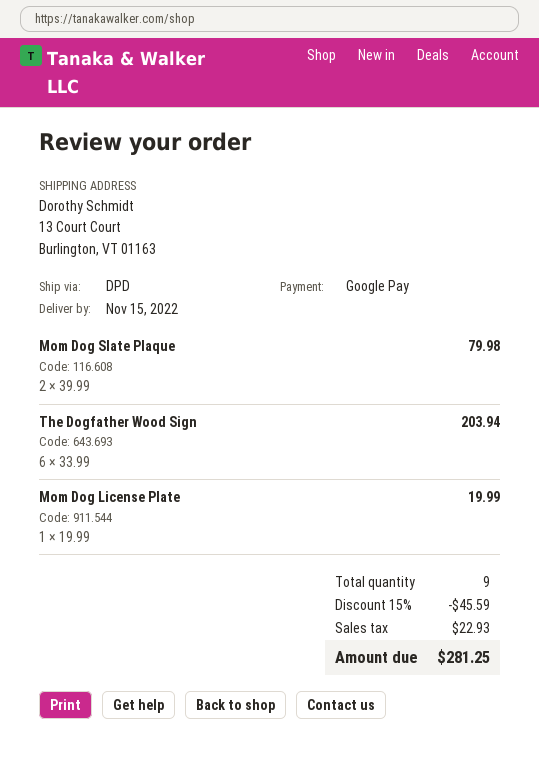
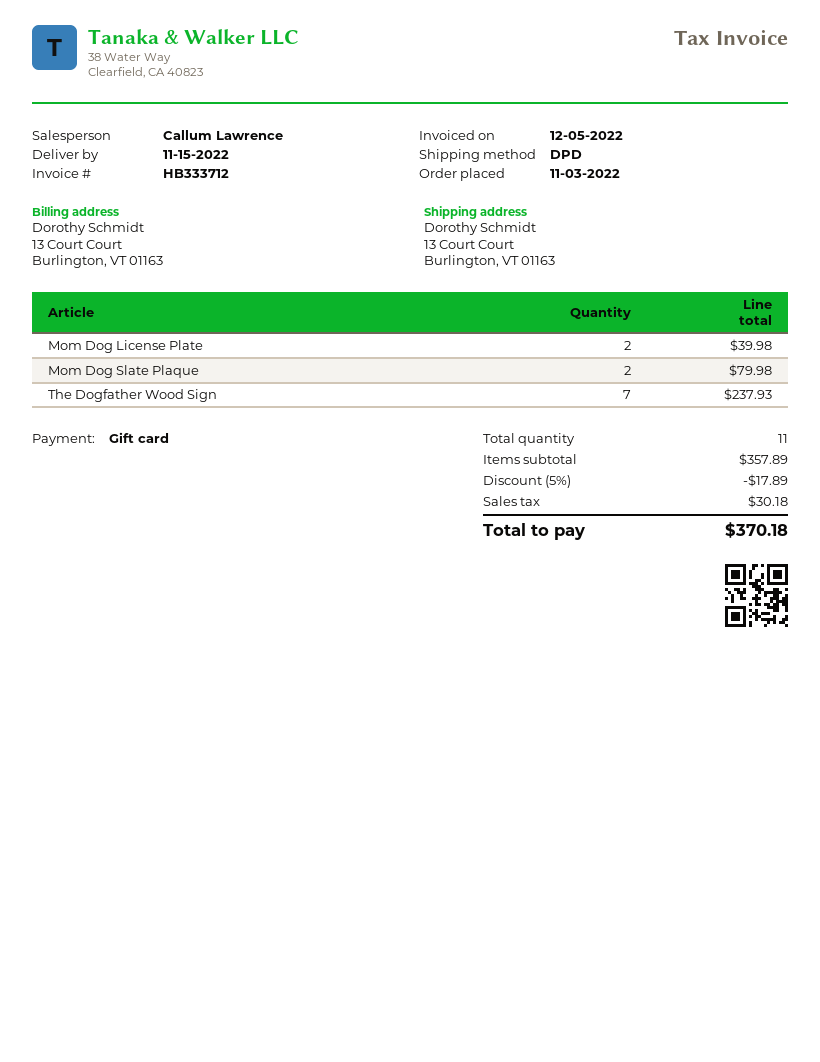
payment method: Google Pay -> gift card
The Dogfather Wood Sign: 6 for 203.94 -> 7 for 237.93
Mom Dog License Plate: 1 for 19.99 -> 2 for 39.98
total quantity: 9 -> 11
discount: 15% = 45.59 -> 5% = 17.89
tax: 22.93 -> 30.18
total: 281.25 -> 370.18

